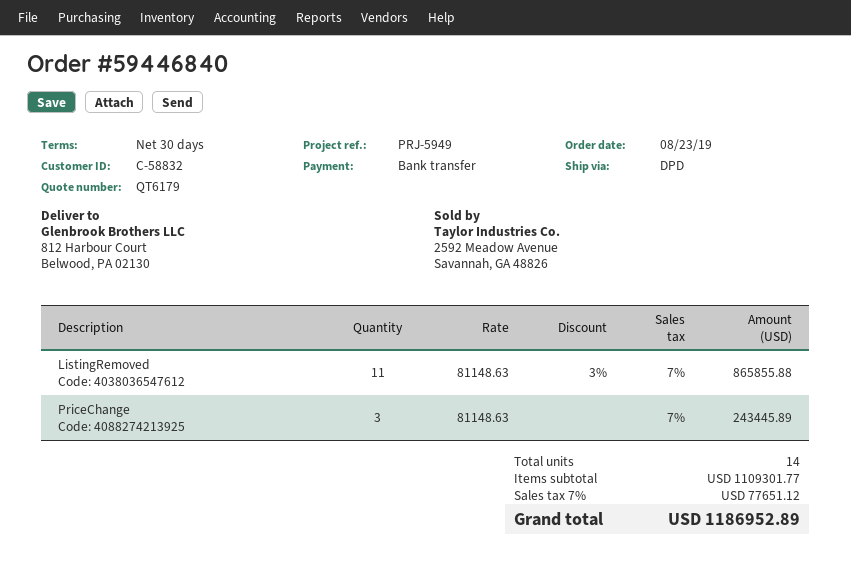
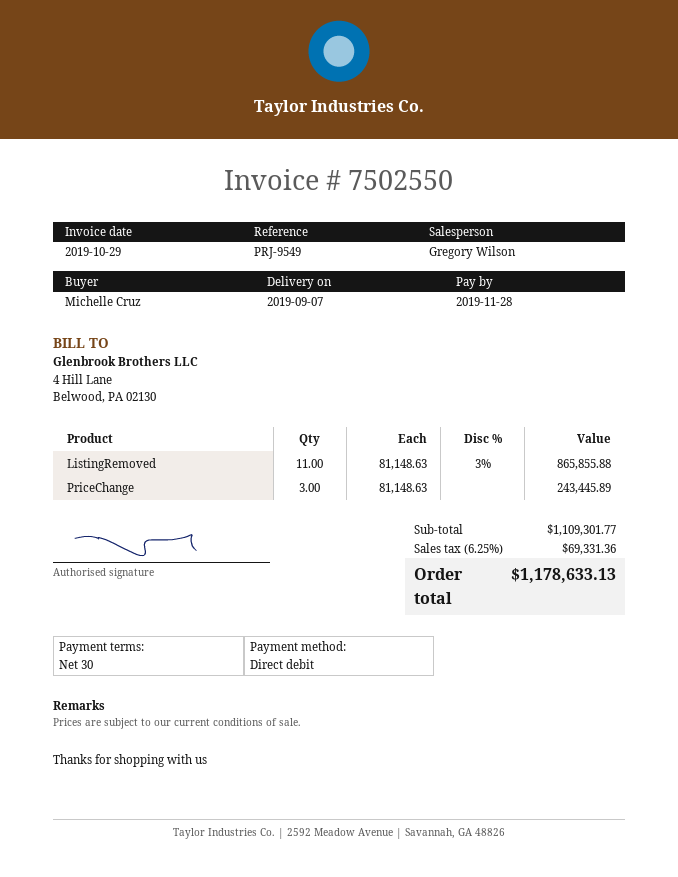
reference: PRJ-5949 -> PRJ-9549
payment method: bank transfer -> direct debit
tax: 7% = 77651.12 -> 6.25% = 69331.36
total: 1186952.89 -> 1178633.13

